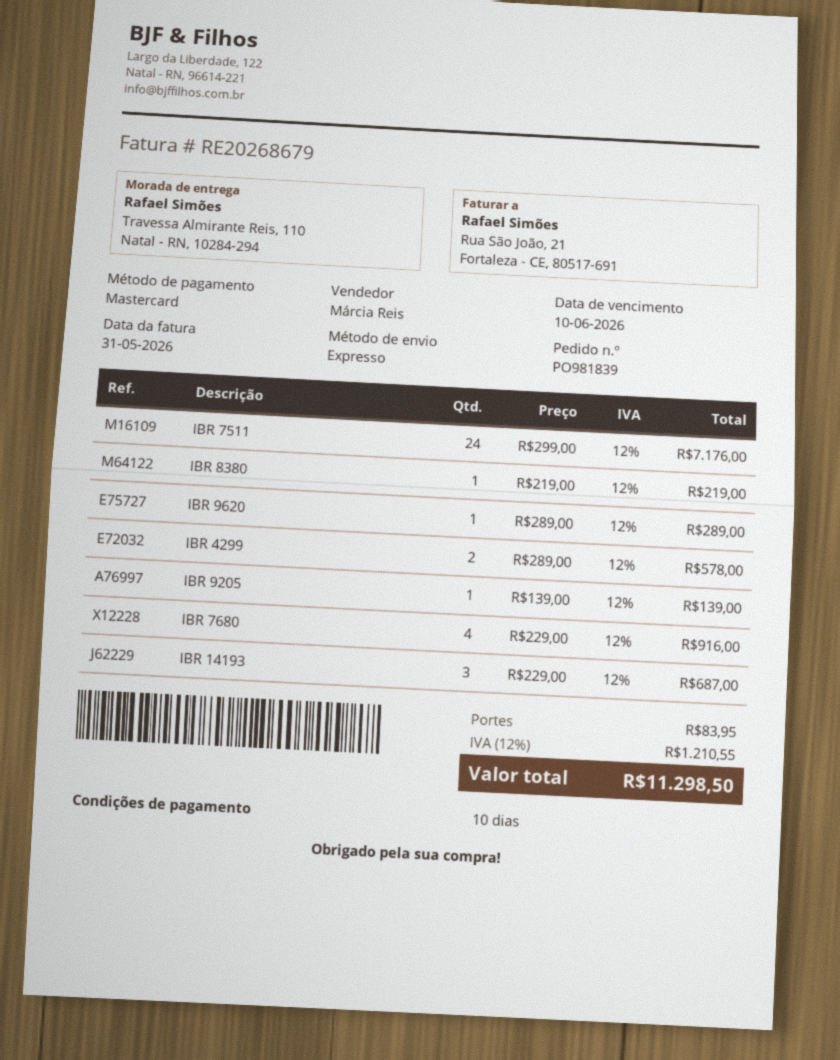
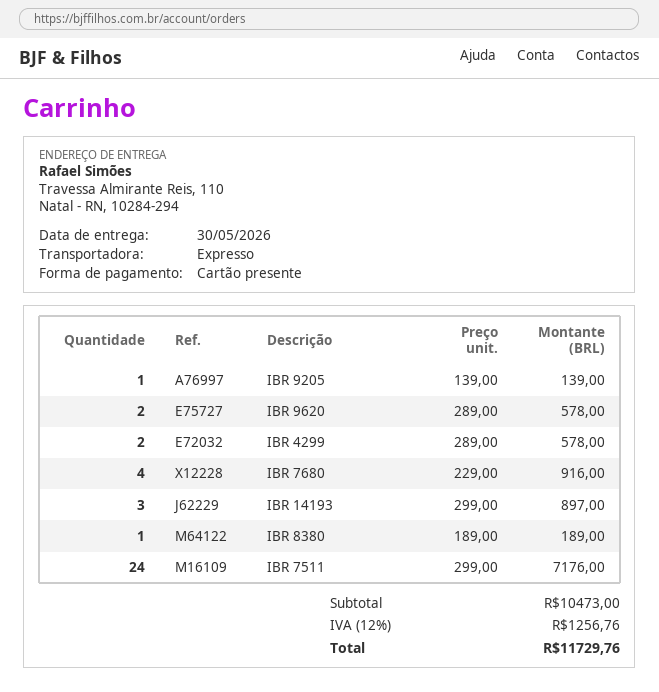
payment method: Mastercard -> gift card
IBR 8380: 1 x 219.00 = 219.00 -> 1 x 189.00 = 189.00
IBR 9620: 1 x 289.00 = 289.00 -> 2 x 289.00 = 578.00
IBR 14193: 3 x 229.00 = 687.00 -> 3 x 299.00 = 897.00
shipping: 83.95 -> none
tax: 12% = 1210.55 -> 12% = 1256.76
total: 11298.50 -> 11729.76

